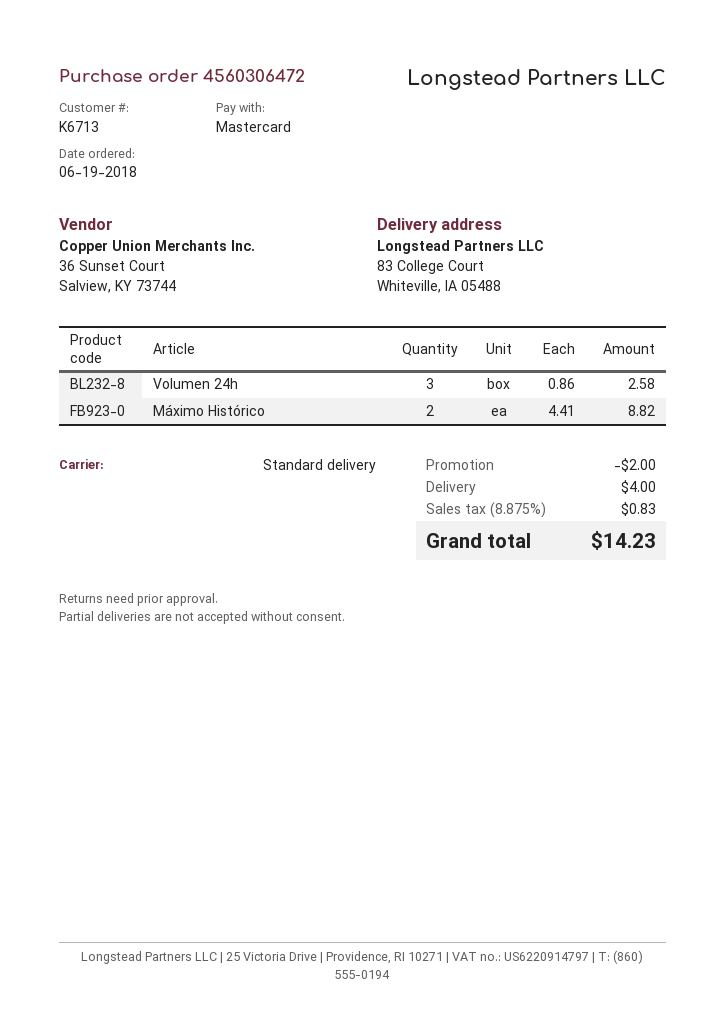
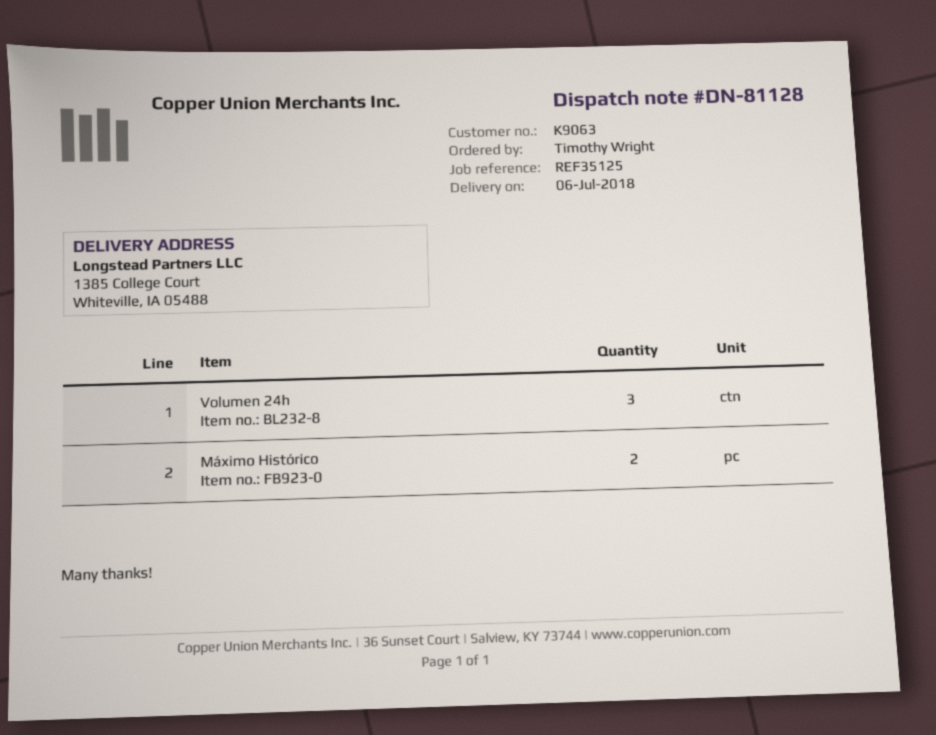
customer number: K6713 -> K9063
ship to: 83 College Court, Whiteville, IA 05488 -> 1385 College Court, Whiteville, IA 05488

